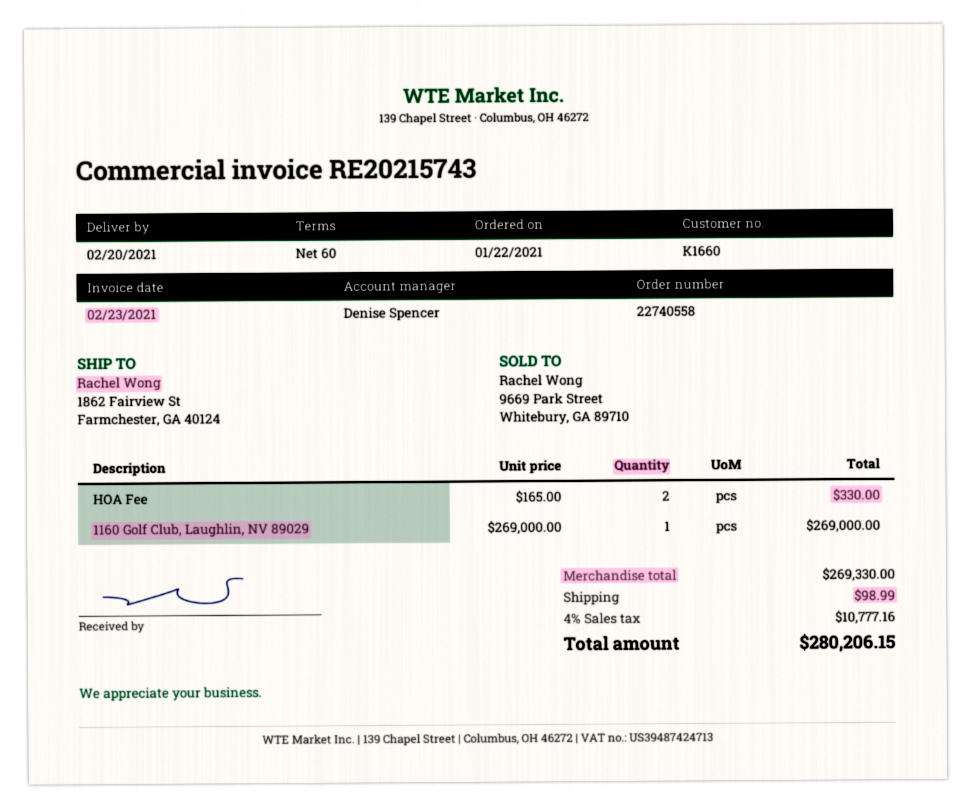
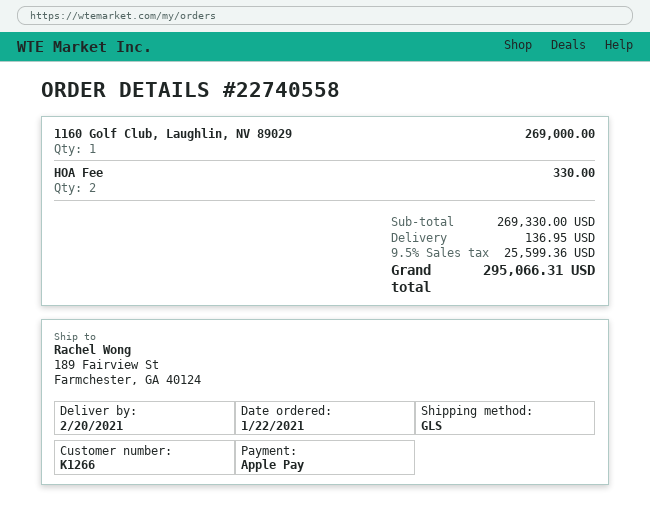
customer number: K1660 -> K1266
ship to: 1862 Fairview St, Farmchester, GA 40124 -> 189 Fairview St, Farmchester, GA 40124
shipping: 98.99 -> 136.95
tax: 4% = 10777.16 -> 9.5% = 25599.36
total: 280206.15 -> 295066.31

